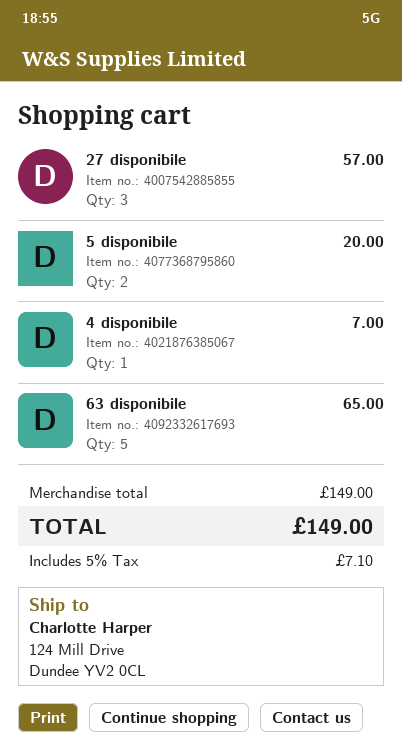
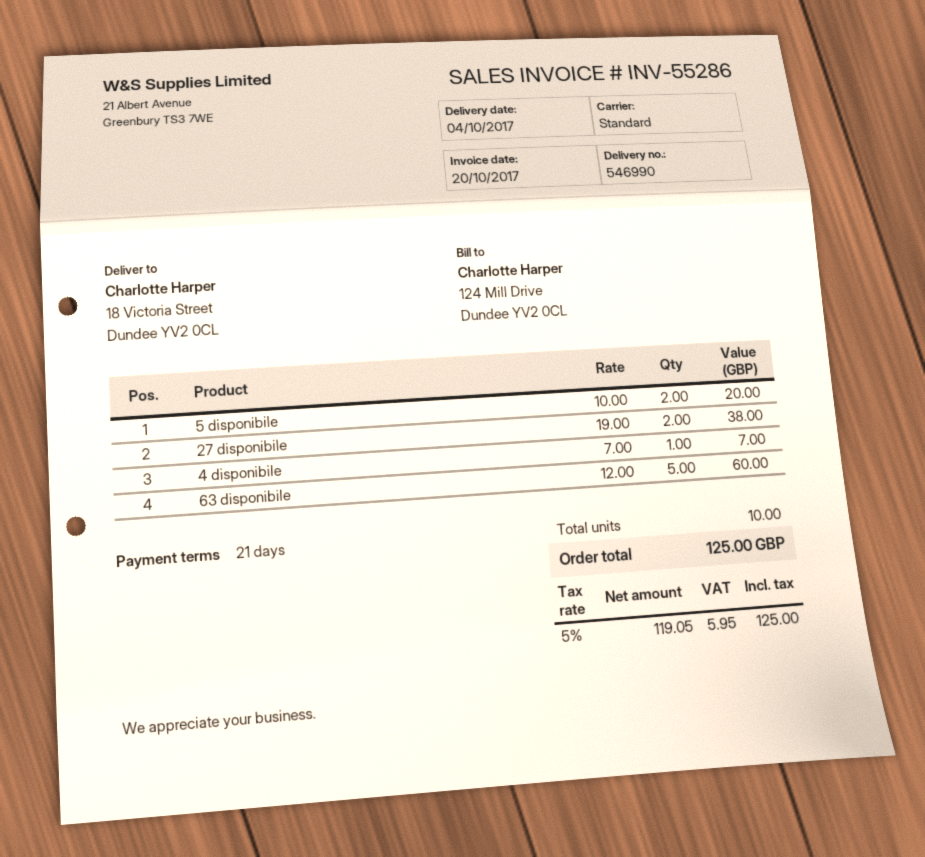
ship to: 124 Mill Drive, Dundee YV2 0CL -> 18 Victoria Street, Dundee YV2 0CL
27 disponibile: 3 for 57.00 -> 2 for 38.00
63 disponibile: 5 for 65.00 -> 5 for 60.00
tax: 5% = 7.10 -> 5% = 5.95
total: 149.00 -> 125.00

